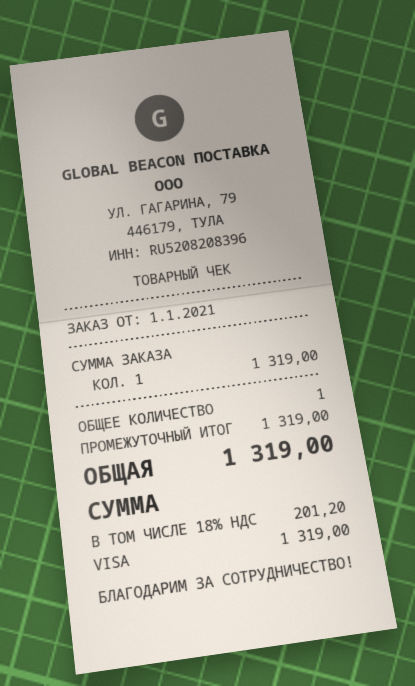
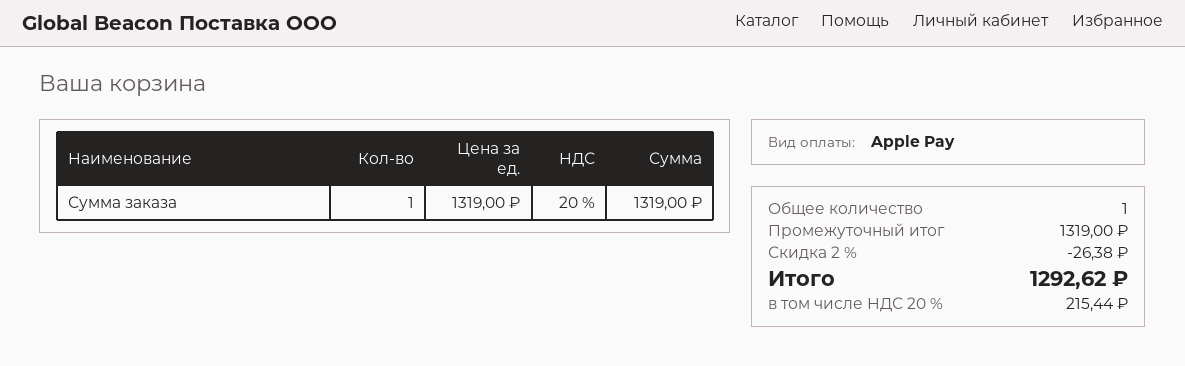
payment method: Visa -> Apple Pay
discount: none -> 2% = 26.38
tax: 18% = 201.20 -> 20% = 215.44
total: 1319.00 -> 1292.62

